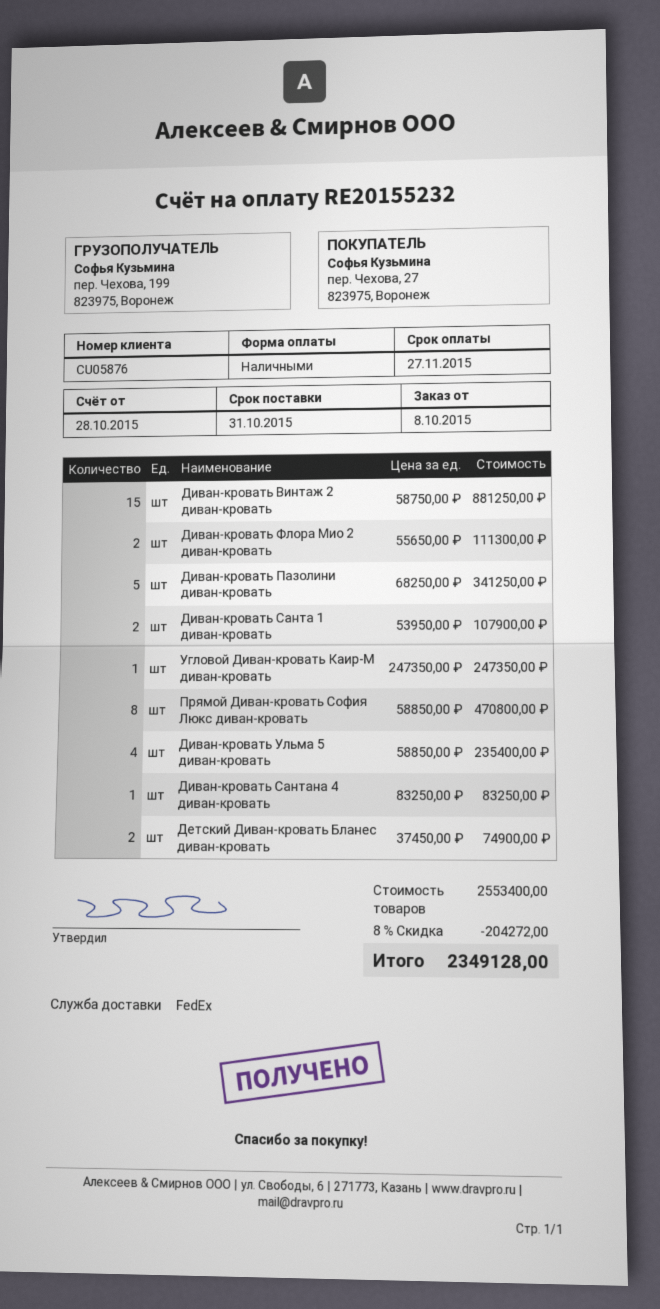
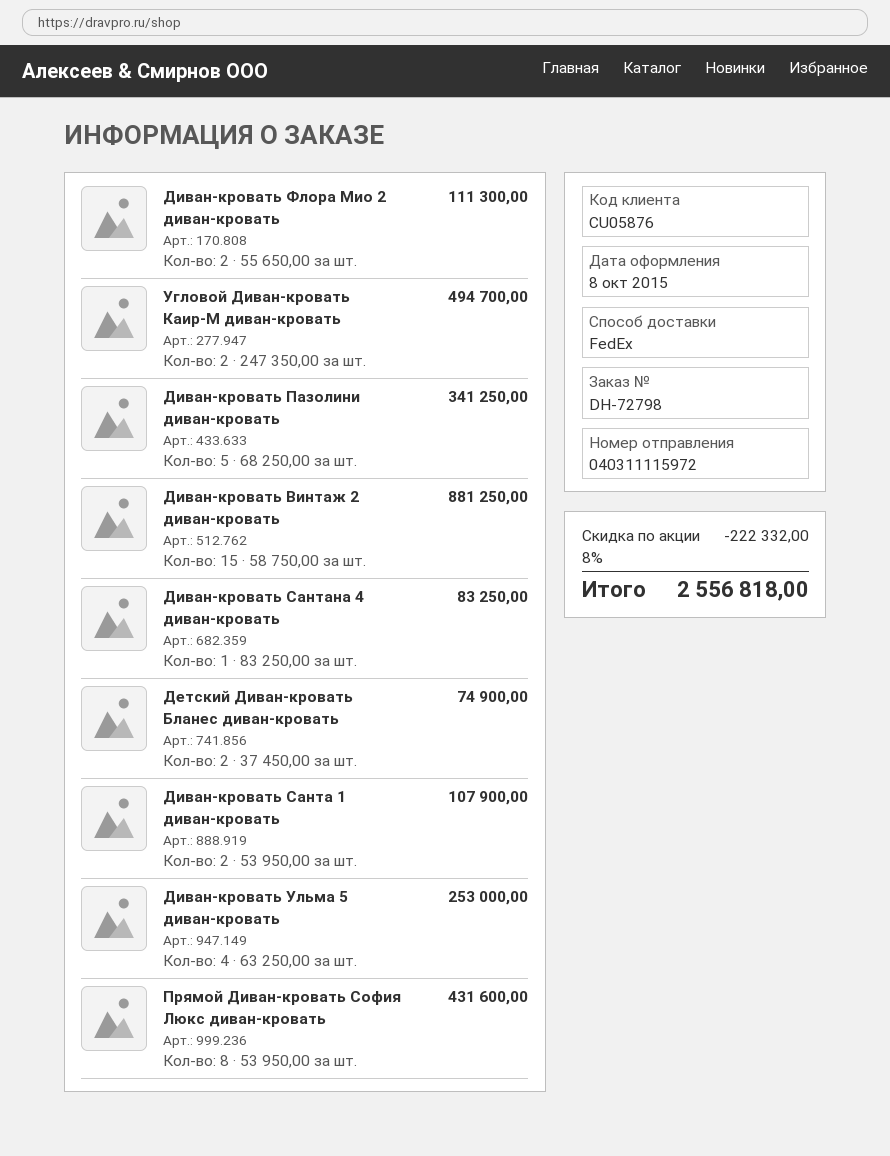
Угловой Диван-кровать Каир-М диван-кровать: 1 x 247350.00 = 247350.00 -> 2 x 247350.00 = 494700.00
Прямой Диван-кровать София Люкс диван-кровать: 8 x 58850.00 = 470800.00 -> 8 x 53950.00 = 431600.00
Диван-кровать Ульма 5 диван-кровать: 4 x 58850.00 = 235400.00 -> 4 x 63250.00 = 253000.00
discount: 8% = 204272.00 -> 8% = 222332.00
total: 2349128.00 -> 2556818.00

